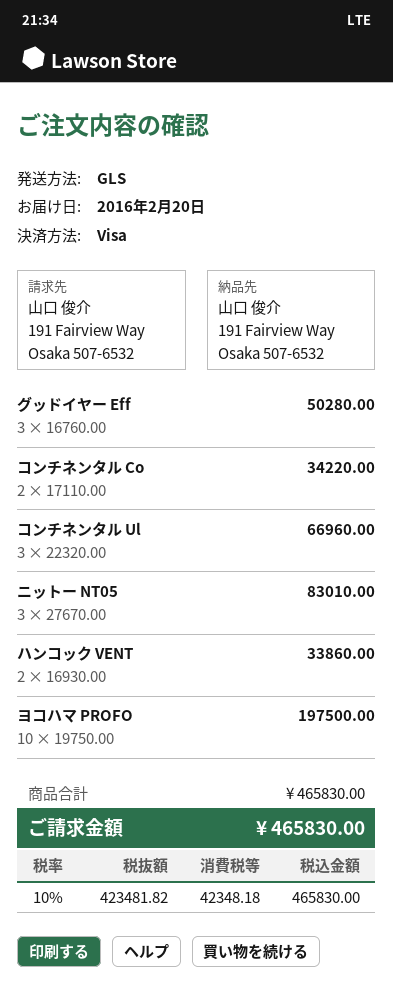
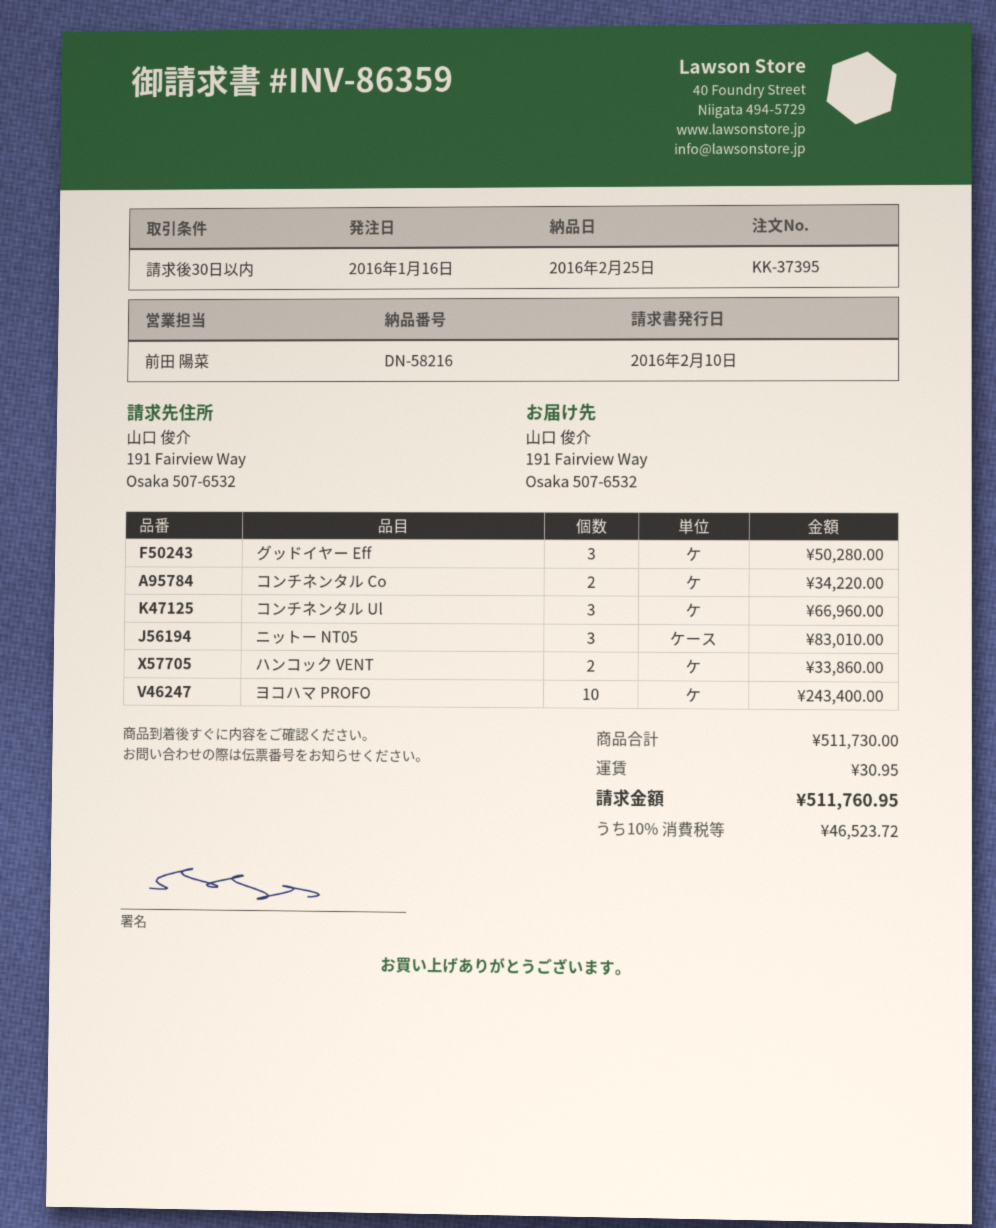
delivery date: 2016-02-20 -> 2016-02-25
ヨコハマ PROFO: 10 for 197500.00 -> 10 for 243400.00
subtotal: 465830.00 -> 511730.00
shipping: none -> 30.95
tax: 10% = 42348.18 -> 10% = 46523.72
total: 465830.00 -> 511760.95

